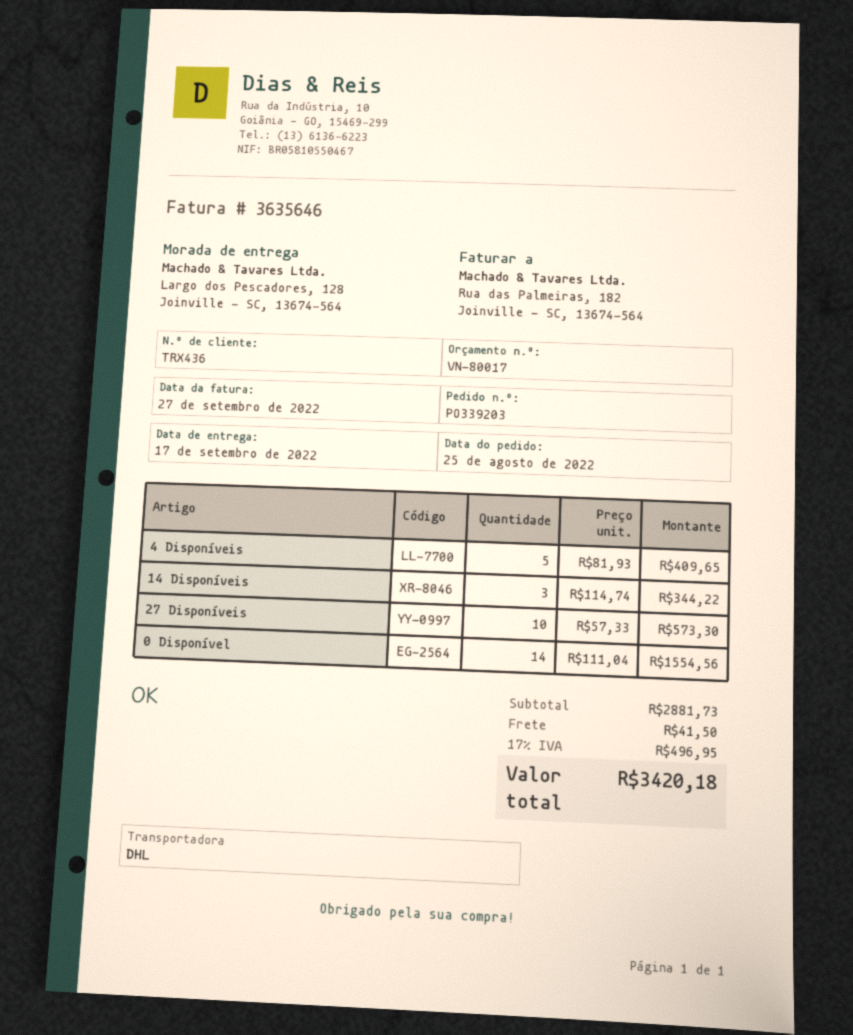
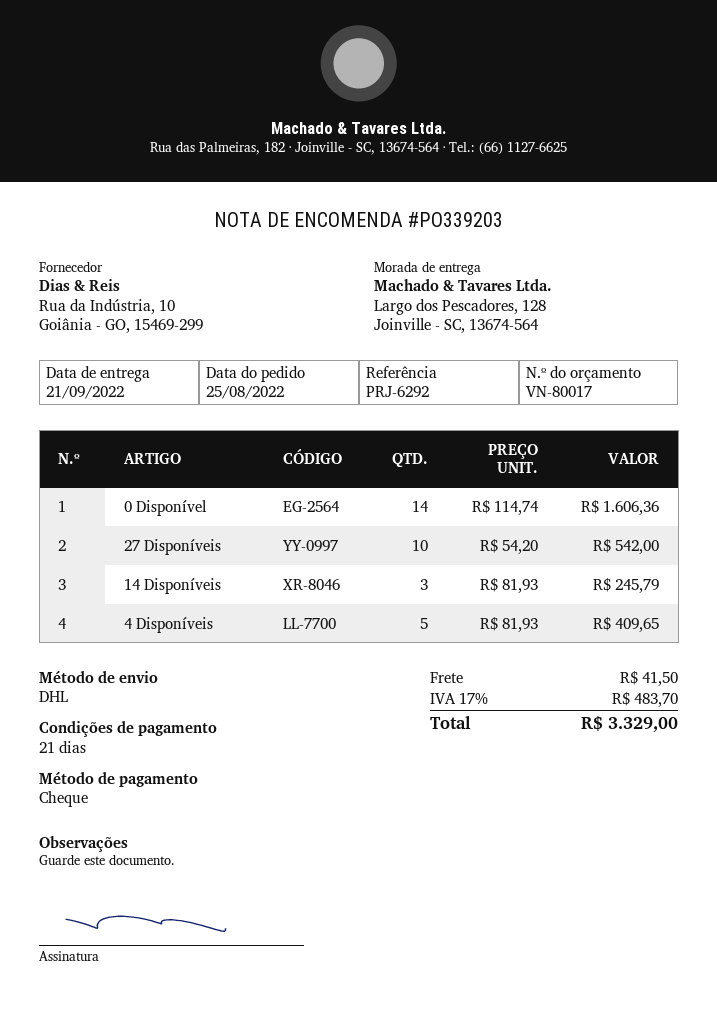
delivery date: 2022-09-17 -> 2022-09-21
14 Disponíveis: 3 x 114.74 = 344.22 -> 3 x 81.93 = 245.79
27 Disponíveis: 10 x 57.33 = 573.30 -> 10 x 54.20 = 542.00
0 Disponível: 14 x 111.04 = 1554.56 -> 14 x 114.74 = 1606.36
tax: 17% = 496.95 -> 17% = 483.70
total: 3420.18 -> 3329.00

